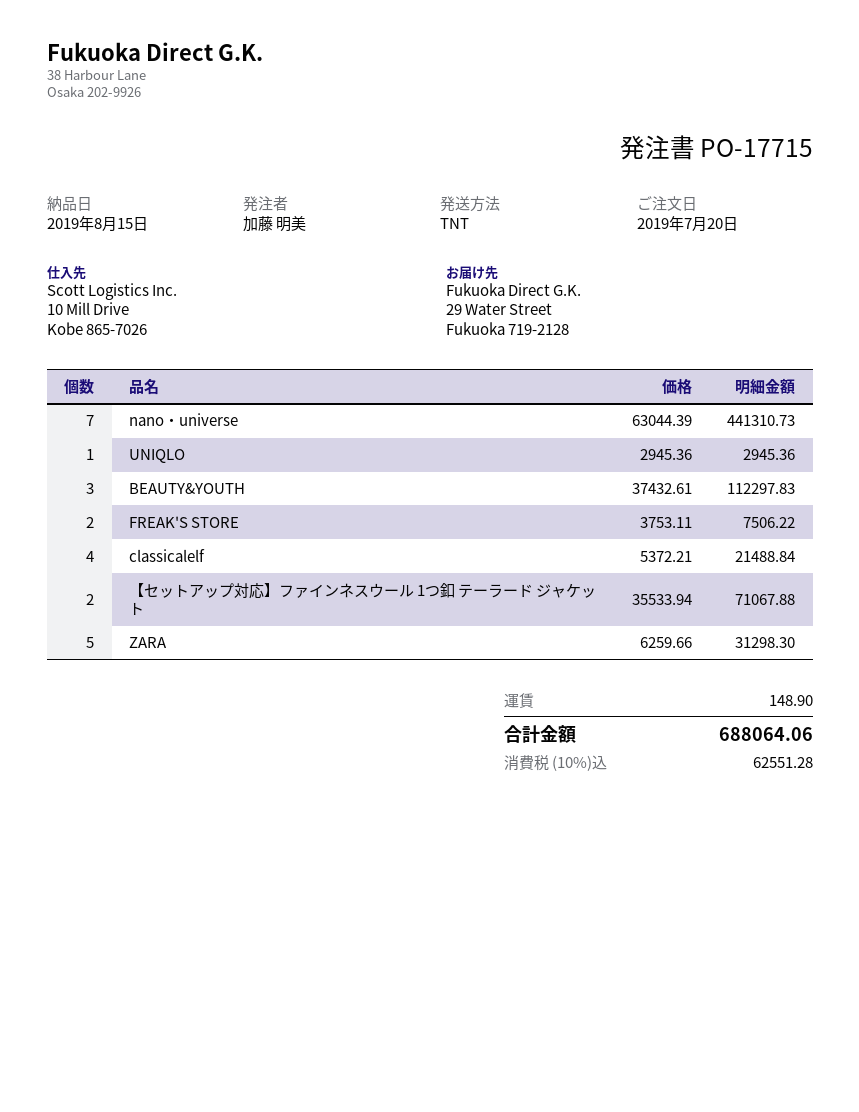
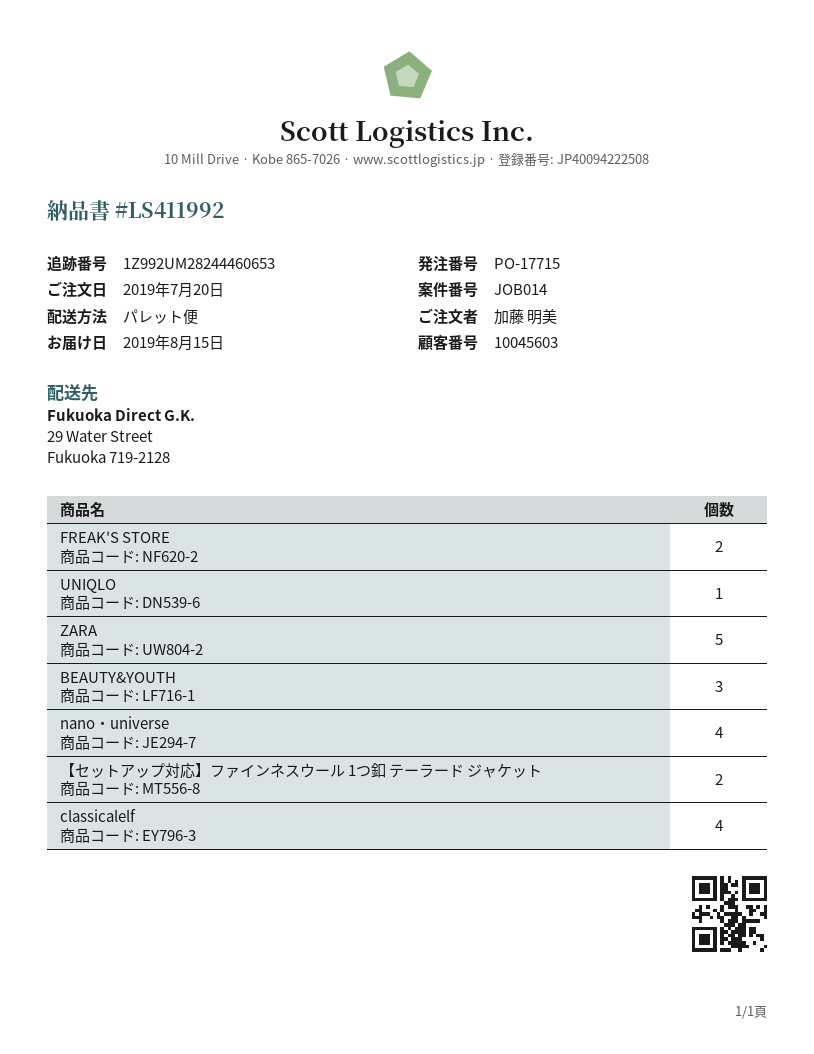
shipping method: TNT -> pallet freight
nano・universe: 7 -> 4

